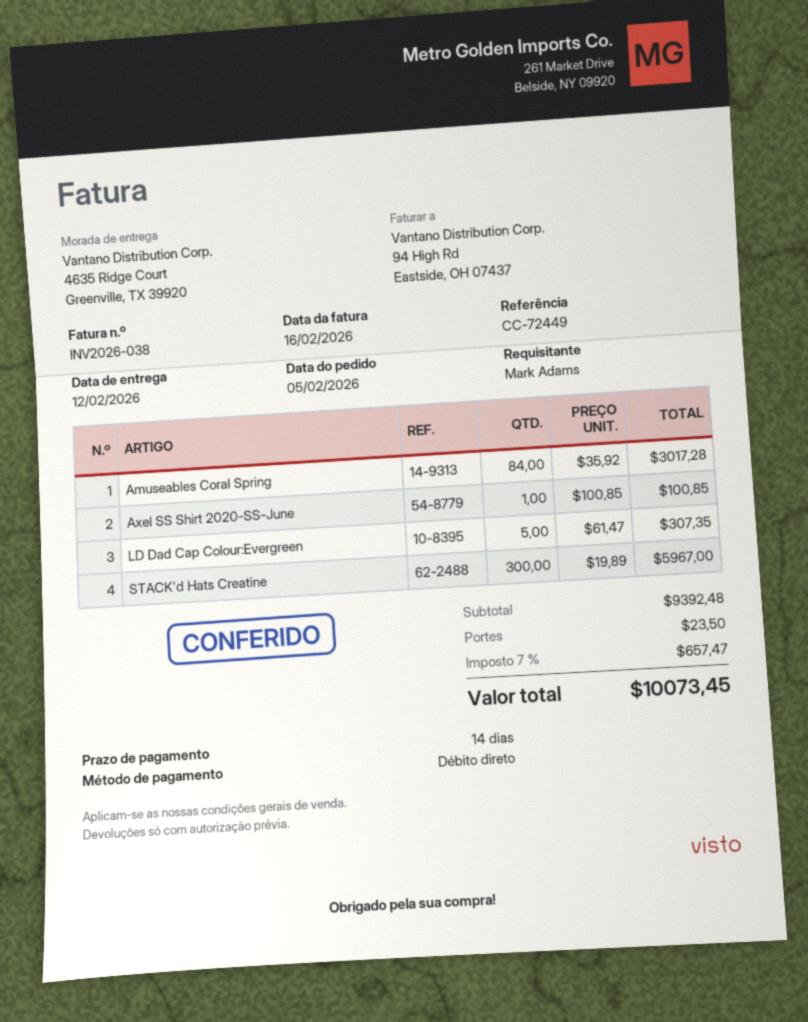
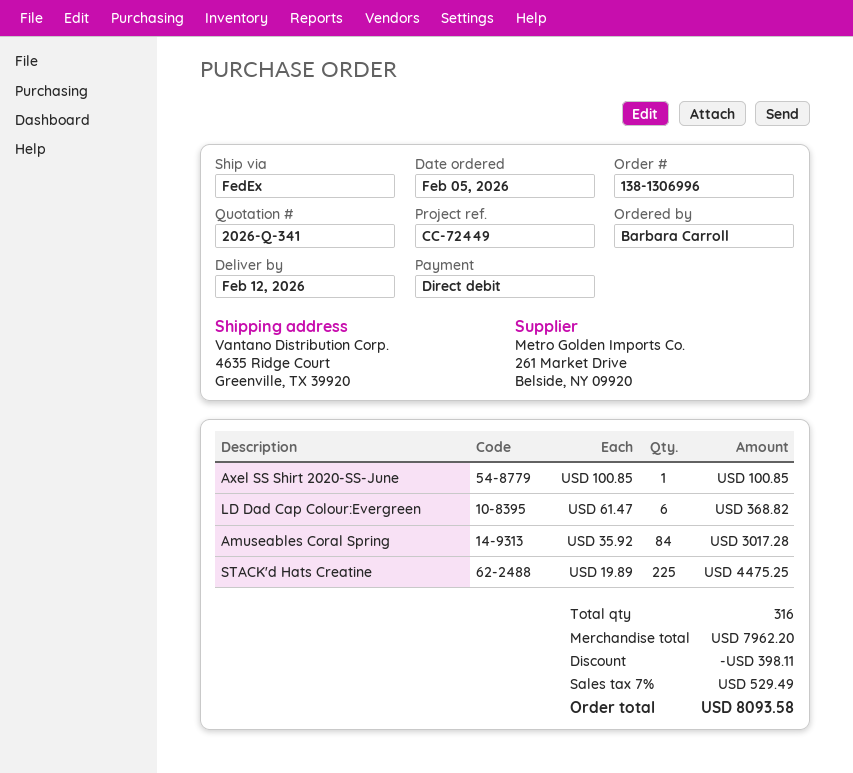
ordered by: Mark Adams -> Barbara Carroll
LD Dad Cap Colour:Evergreen: 5 x 61.47 = 307.35 -> 6 x 61.47 = 368.82
STACK'd Hats Creatine: 300 x 19.89 = 5967.00 -> 225 x 19.89 = 4475.25
subtotal: 9392.48 -> 7962.20
discount: none -> 398.11
shipping: 23.50 -> none
tax: 7% = 657.47 -> 7% = 529.49
total: 10073.45 -> 8093.58

